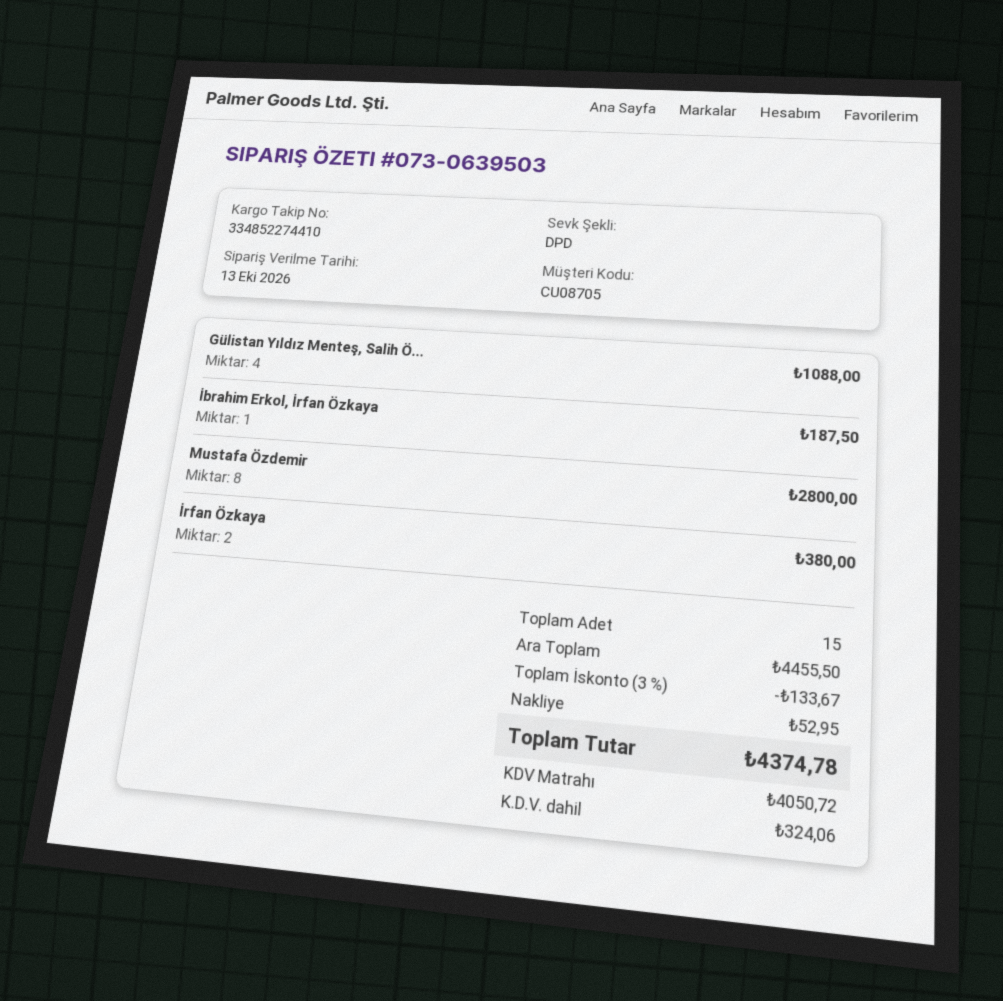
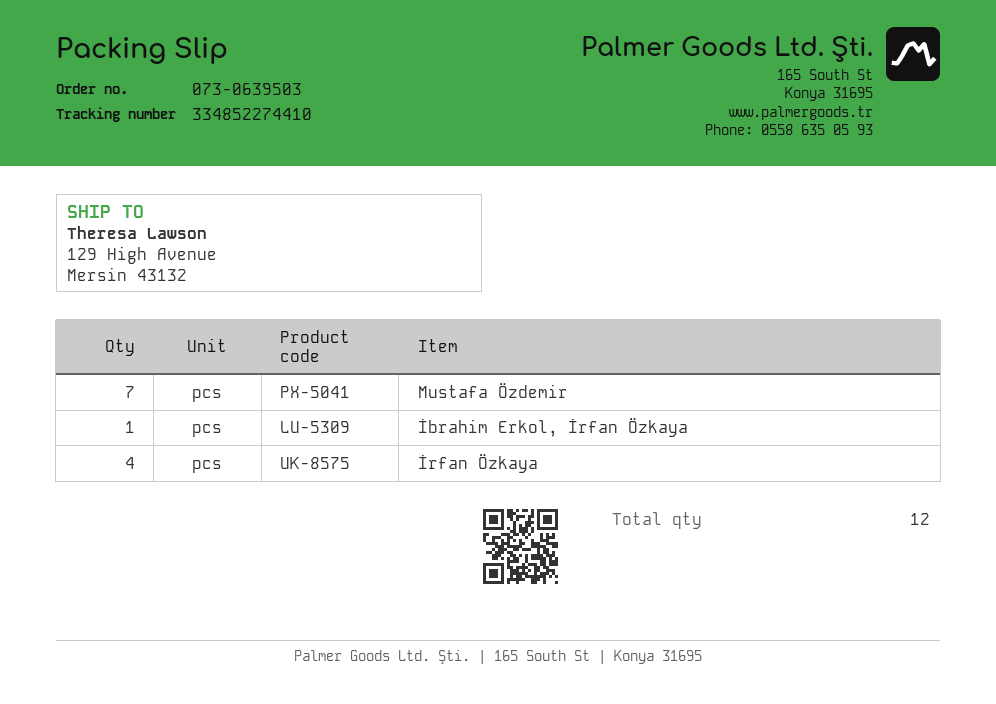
Gülistan Yıldız Menteş, Salih Ö...: 4 -> none
Mustafa Özdemir: 8 -> 7
İrfan Özkaya: 2 -> 4
total quantity: 15 -> 12

